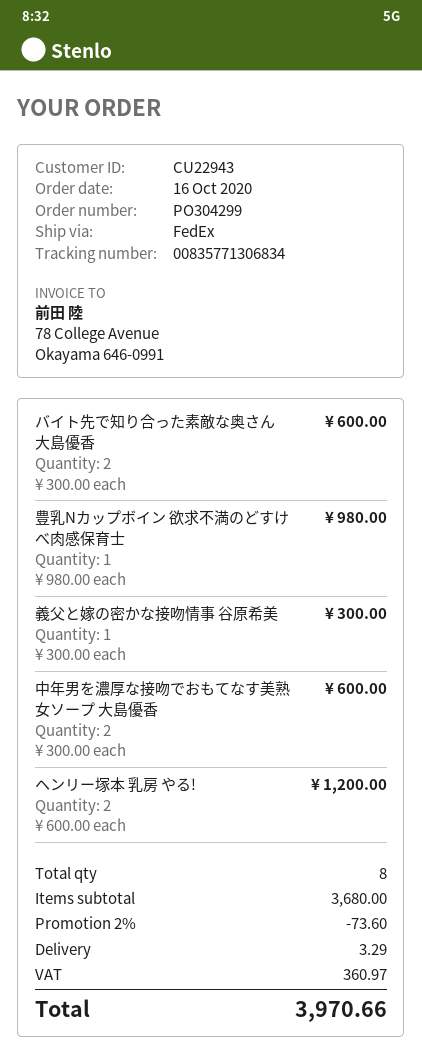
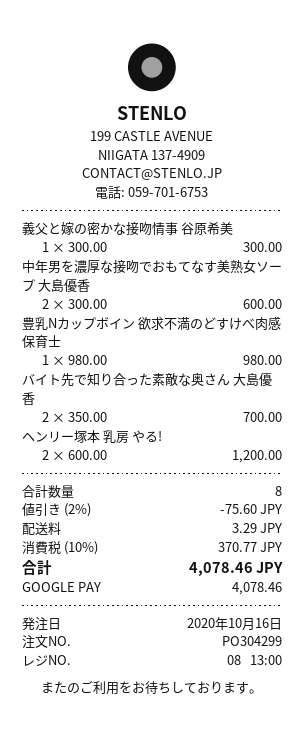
バイト先で知り合った素敵な奥さん 大島優香: 2 x 300.00 = 600.00 -> 2 x 350.00 = 700.00
discount: 2% = 73.60 -> 2% = 75.60
tax: 360.97 -> 370.77
total: 3970.66 -> 4078.46

